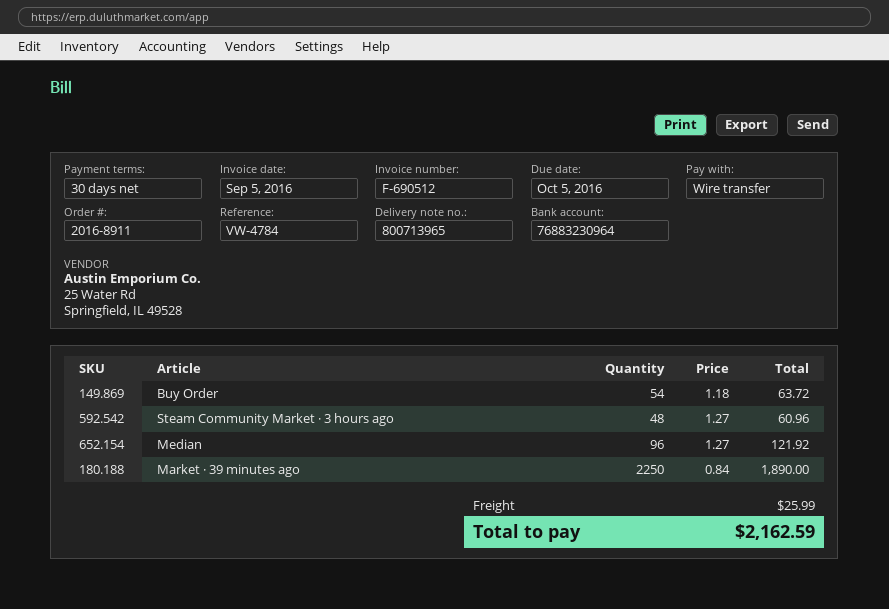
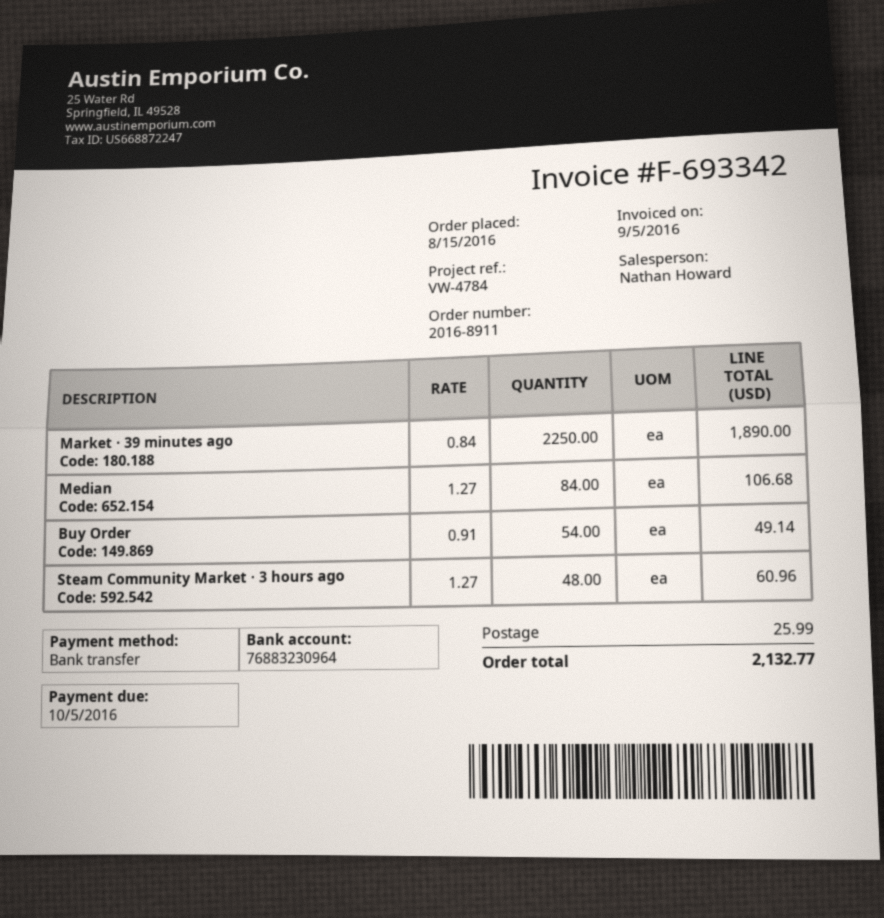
invoice number: F-690512 -> F-693342
Buy Order: 54 x 1.18 = 63.72 -> 54 x 0.91 = 49.14
Median: 96 x 1.27 = 121.92 -> 84 x 1.27 = 106.68
total: 2162.59 -> 2132.77

